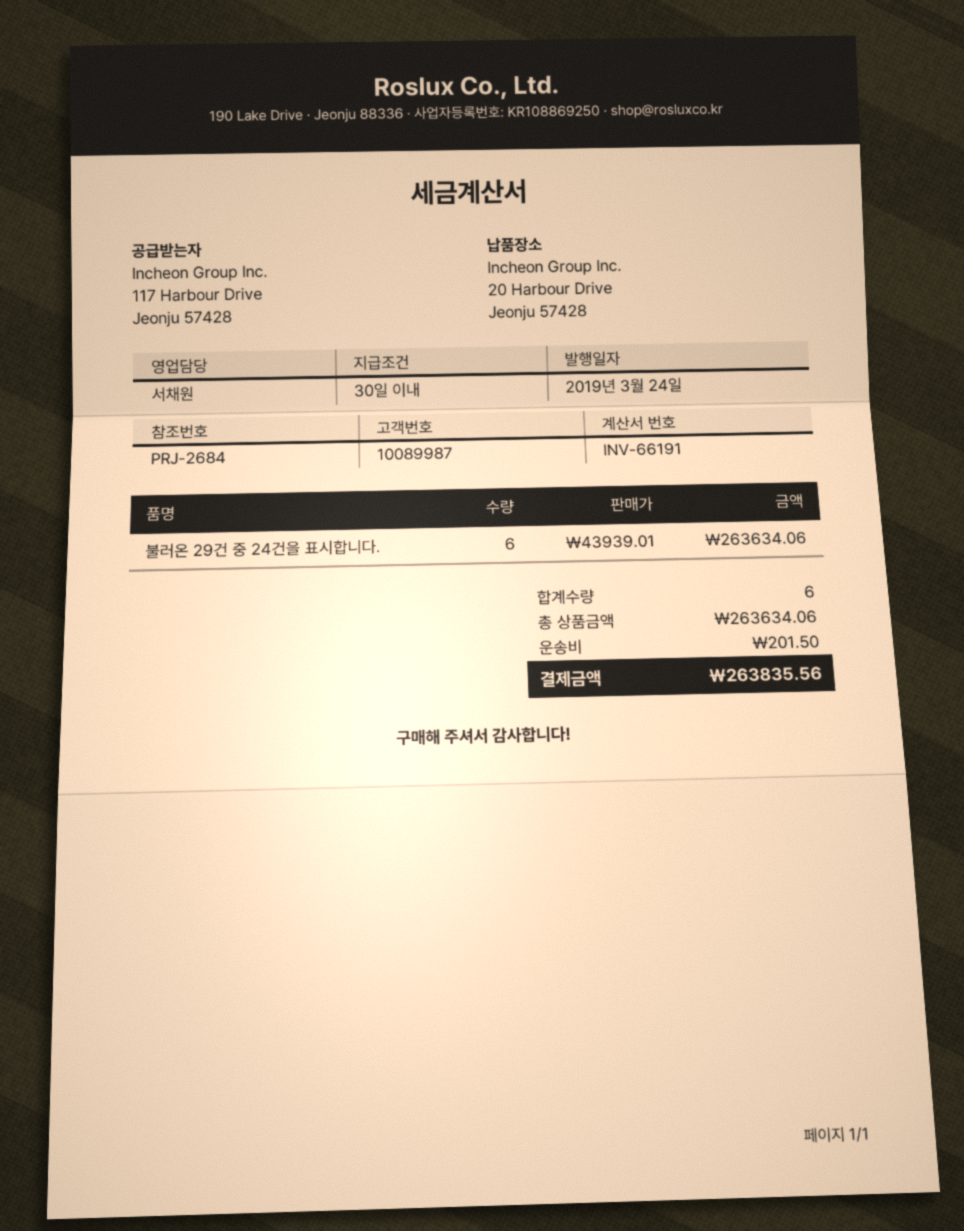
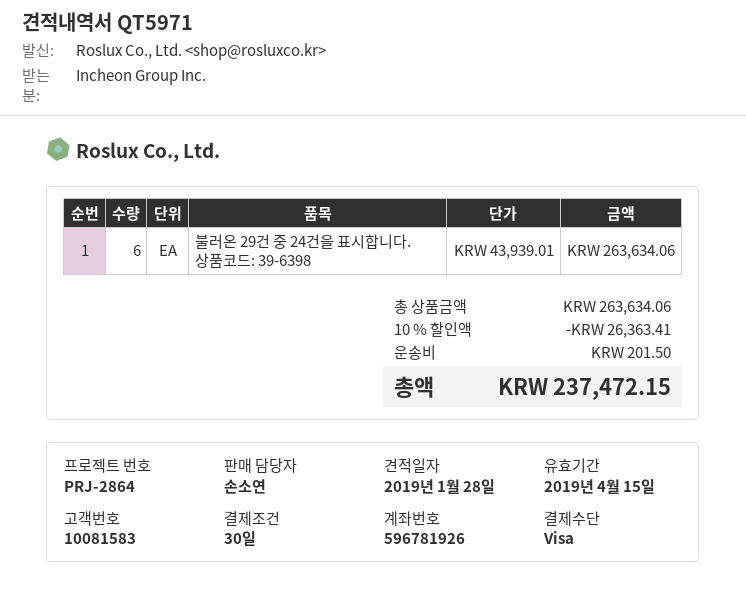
customer number: 10089987 -> 10081583
reference: PRJ-2684 -> PRJ-2864
sales rep: 서채원 -> 손소연
discount: none -> 10% = 26363.41
total: 263835.56 -> 237472.15

